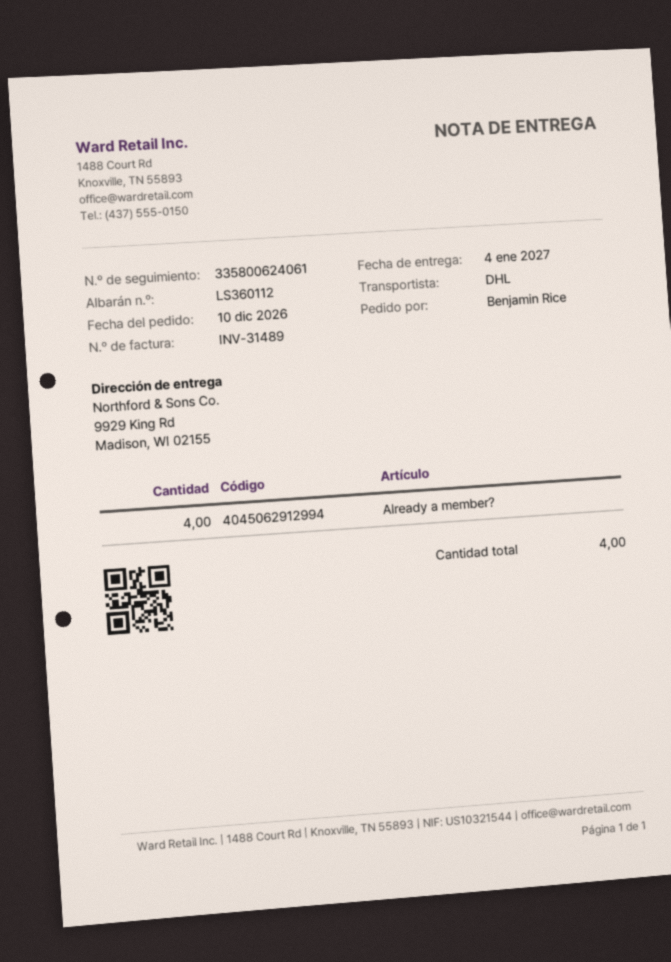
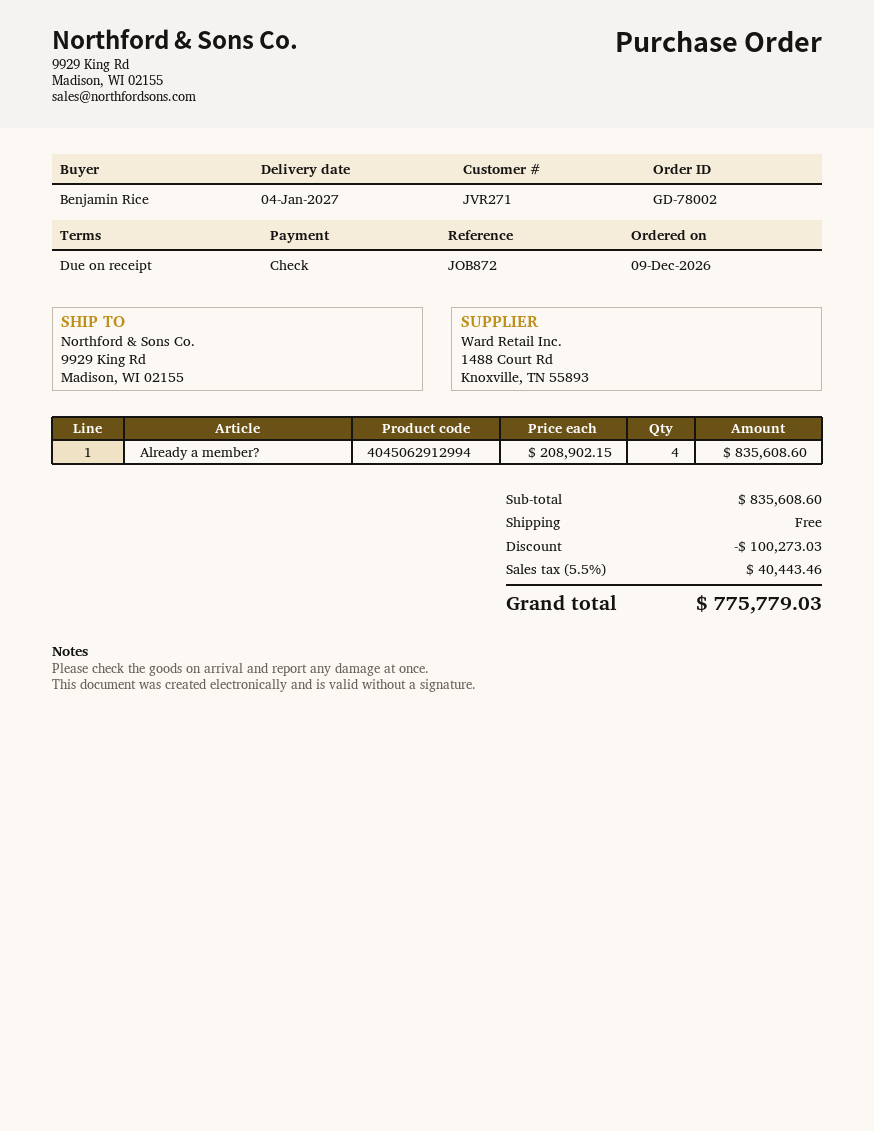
order date: 2026-12-10 -> 2026-12-09

